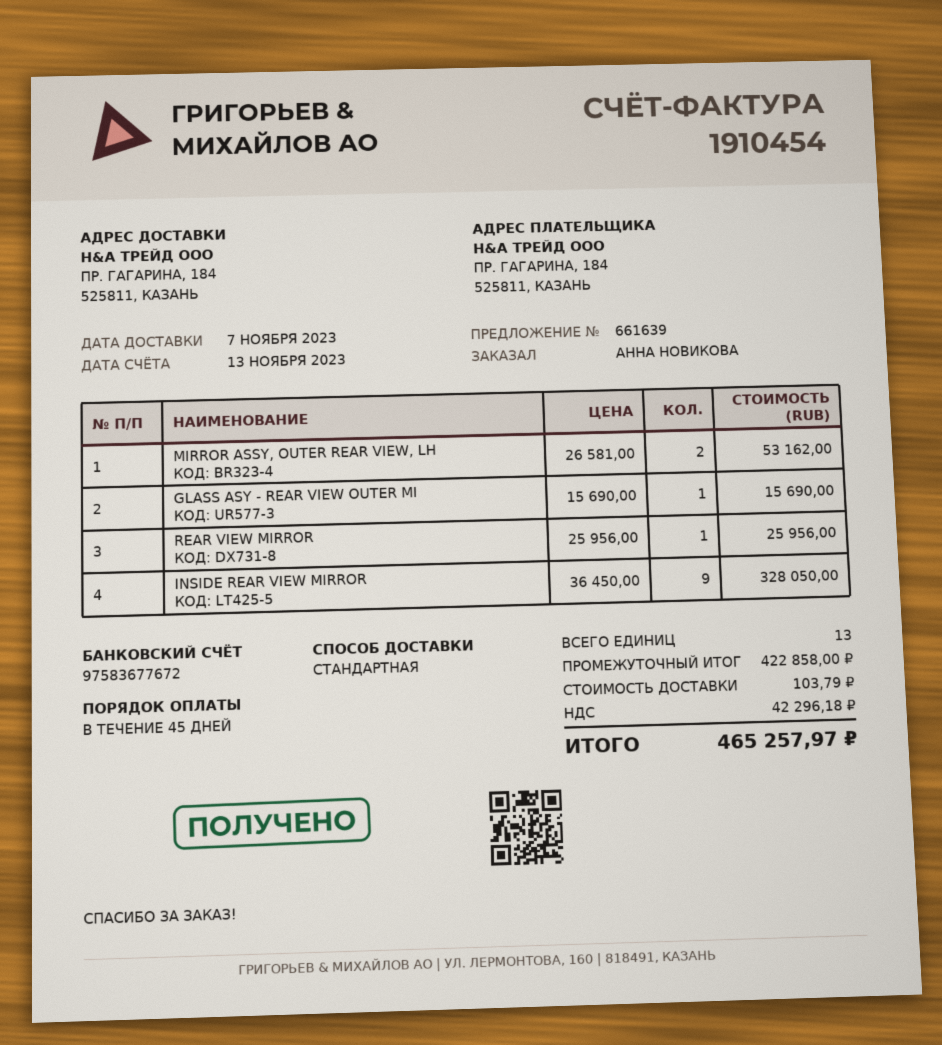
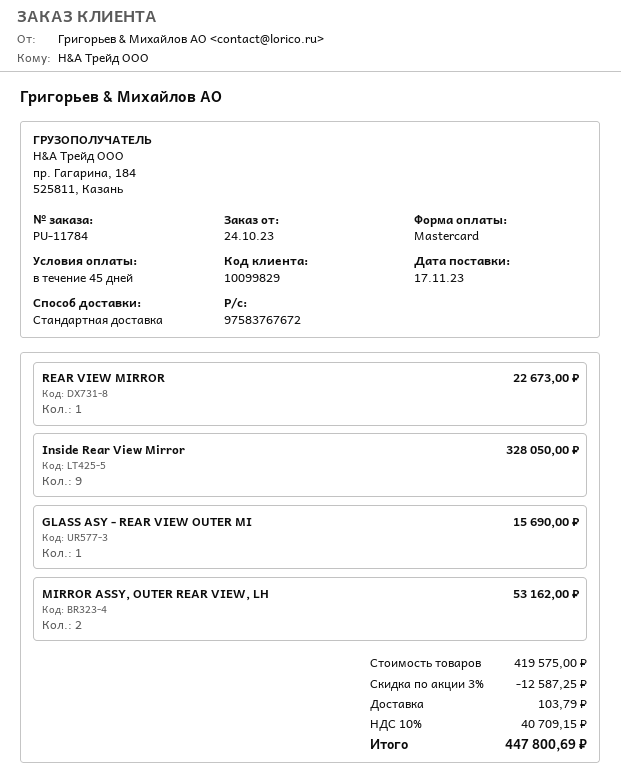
delivery date: 2023-11-07 -> 2023-11-17
bank account: 97583677672 -> 97583767672
REAR VIEW MIRROR: 1 for 25956.00 -> 1 for 22673.00
subtotal: 422858.00 -> 419575.00
discount: none -> 3% = 12587.25
tax: 42296.18 -> 40709.15
total: 465257.97 -> 447800.69

